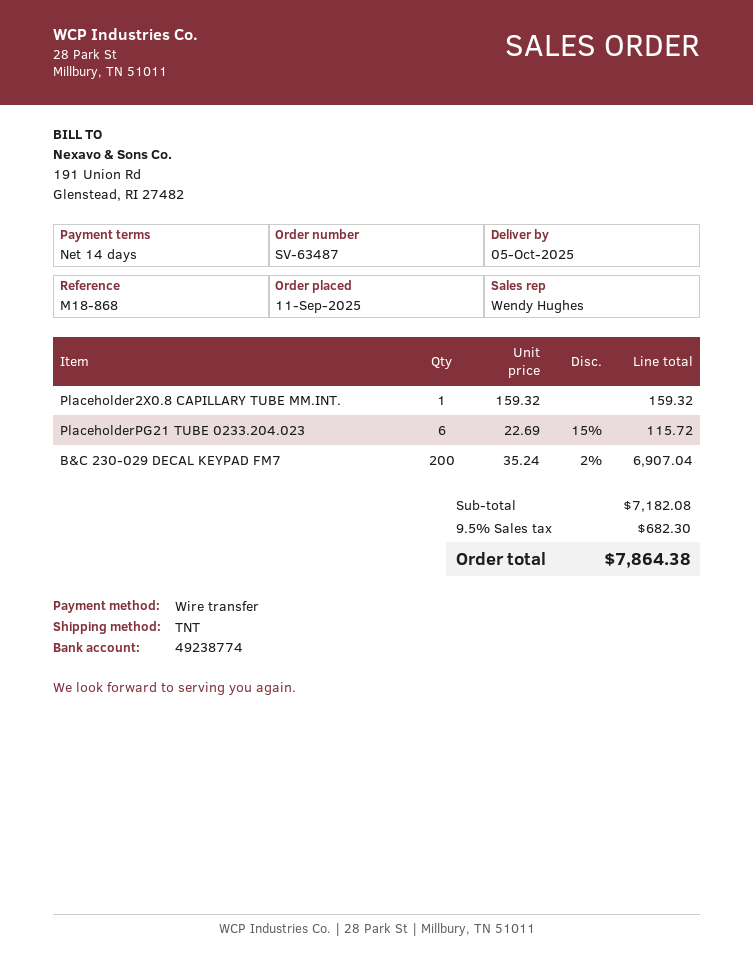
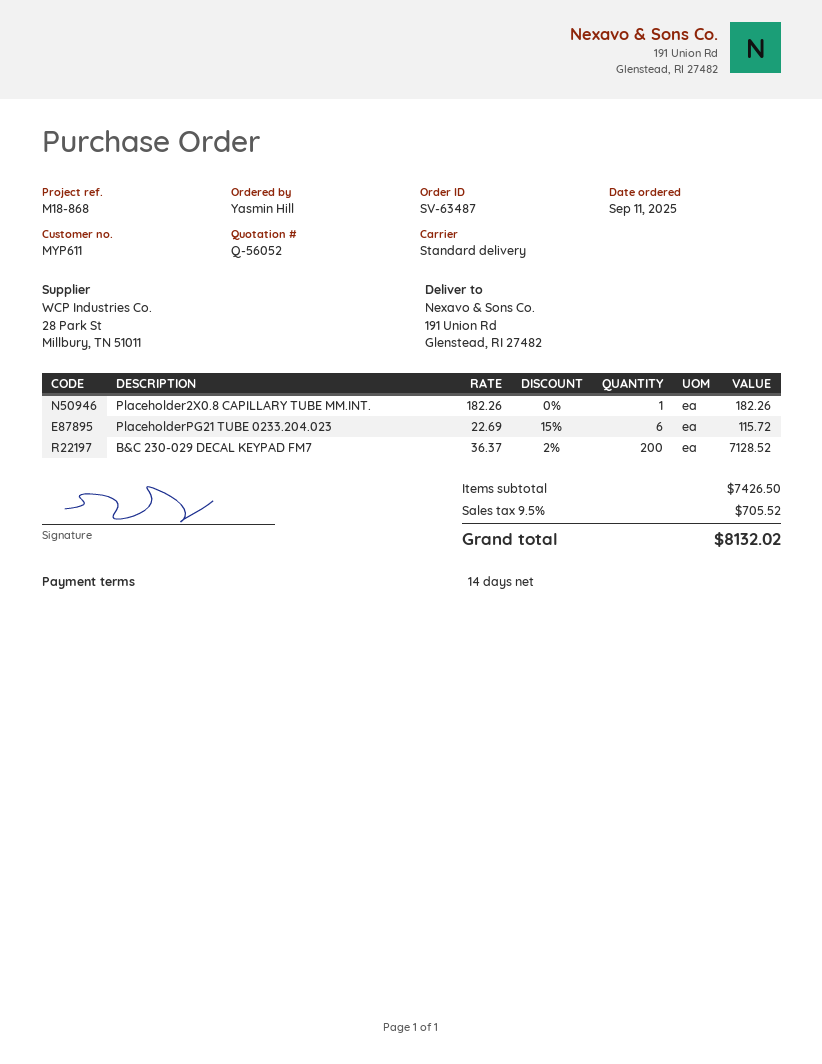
shipping method: TNT -> standard
Placeholder2X0.8 CAPILLARY TUBE MM.INT.: 1 x 159.32 = 159.32 -> 1 x 182.26 = 182.26
B&C 230-029 DECAL KEYPAD FM7: 200 x 35.24 - 2% = 6907.04 -> 200 x 36.37 - 2% = 7128.52
subtotal: 7182.08 -> 7426.50
tax: 9.5% = 682.30 -> 9.5% = 705.52
total: 7864.38 -> 8132.02

